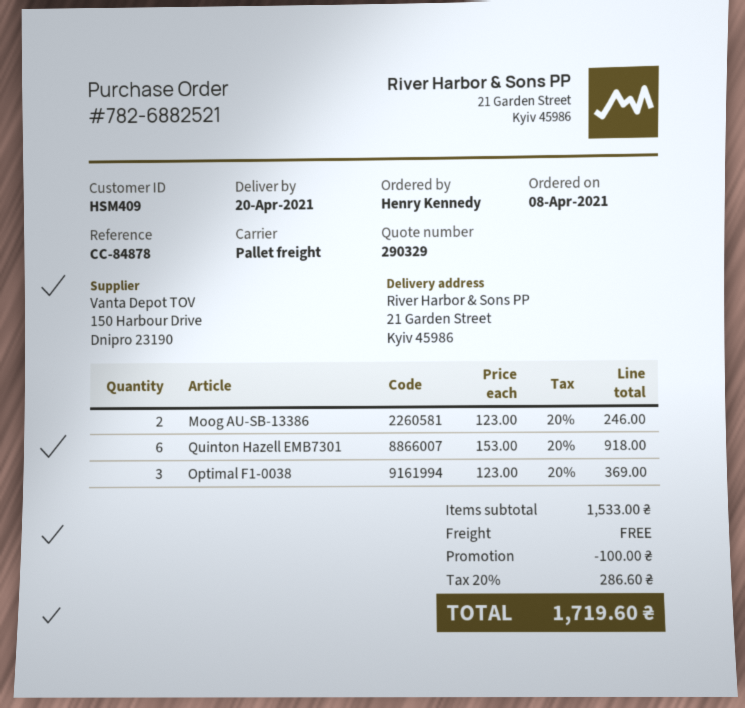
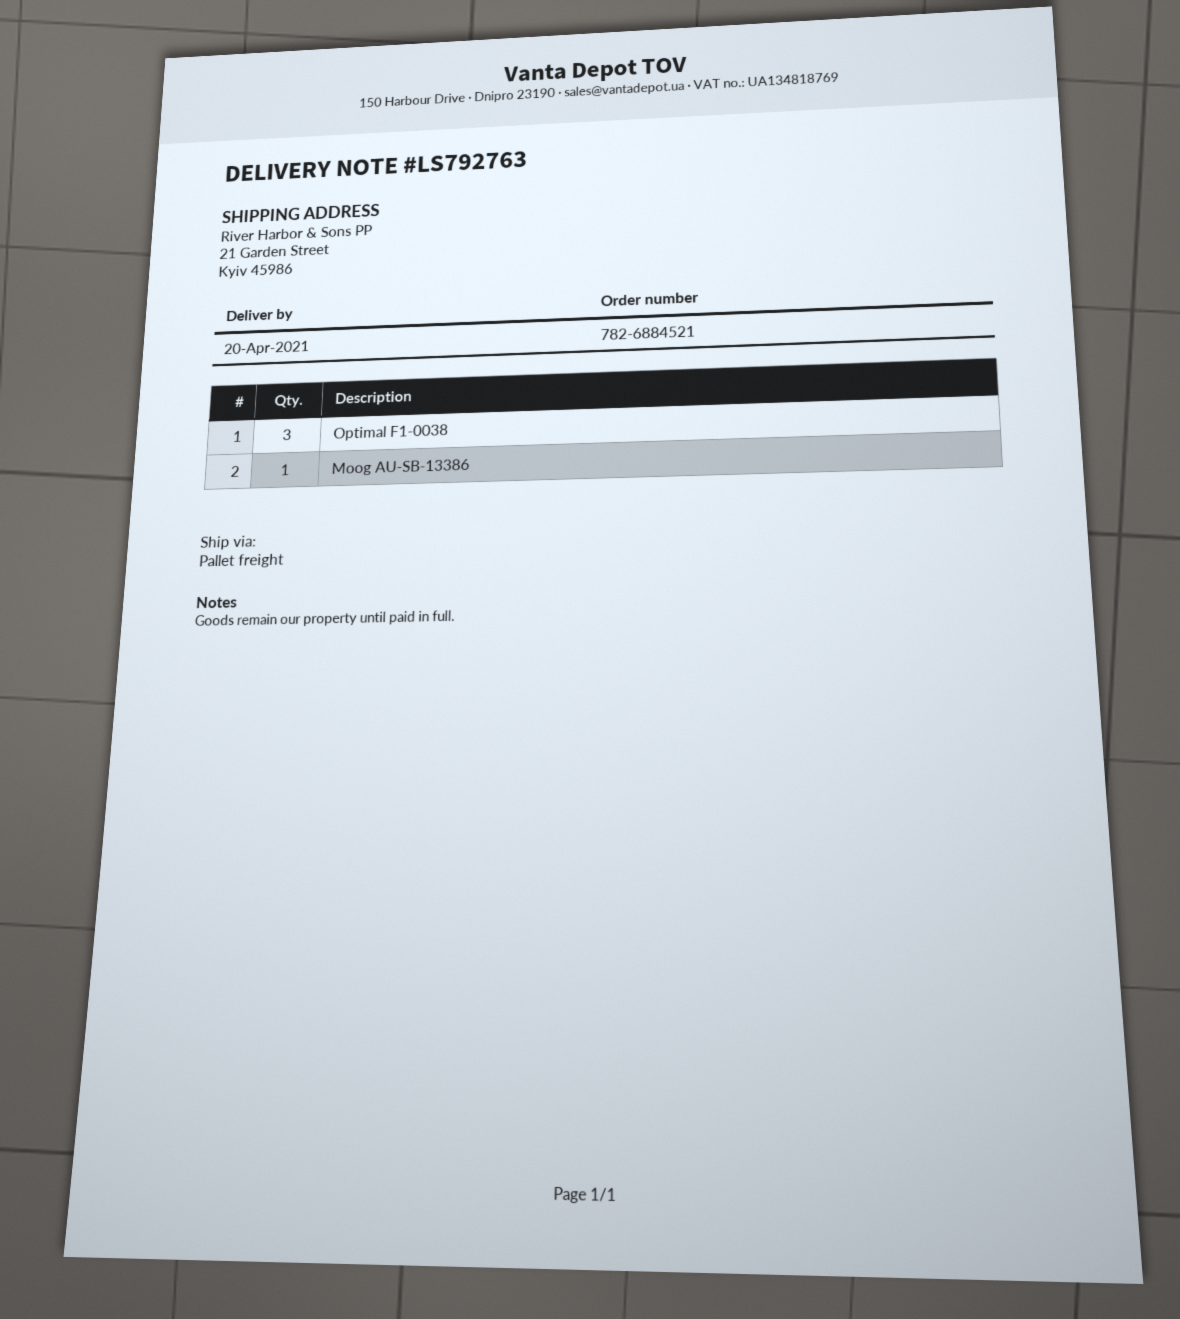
order number: 782-6882521 -> 782-6884521
Moog AU-SB-13386: 2 -> 1
Quinton Hazell EMB7301: 6 -> none

